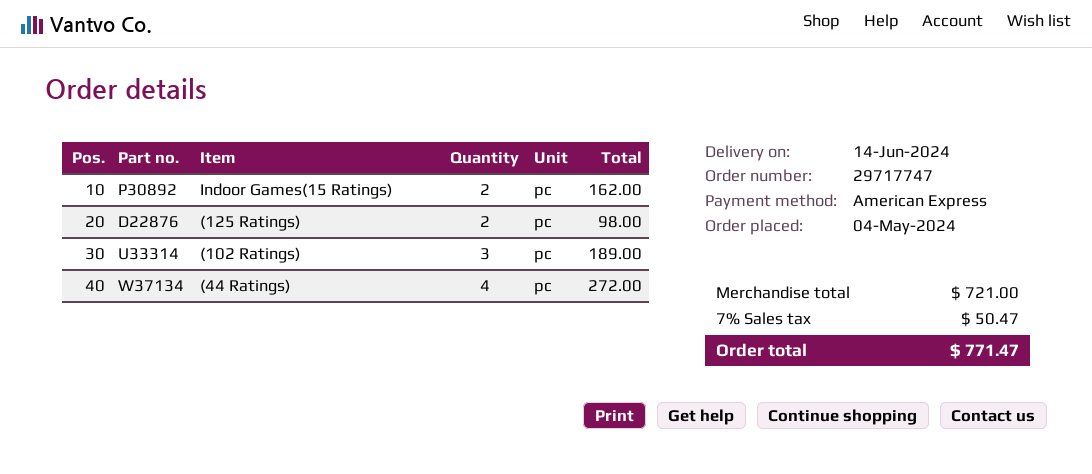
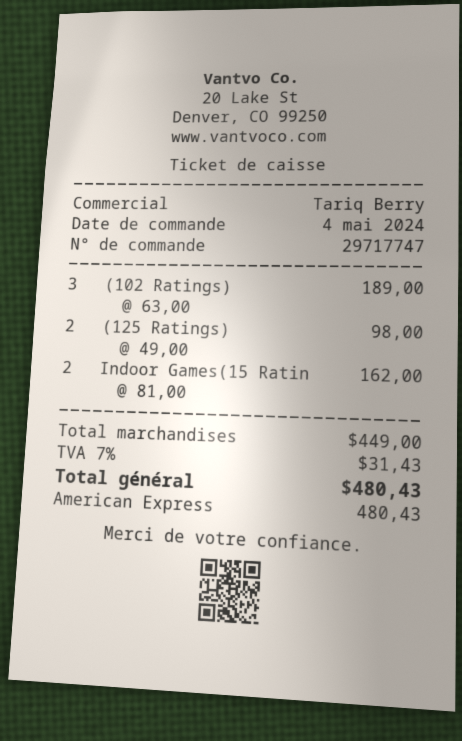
(44 Ratings): 4 for 272.00 -> none
subtotal: 721.00 -> 449.00
tax: 7% = 50.47 -> 7% = 31.43
total: 771.47 -> 480.43

